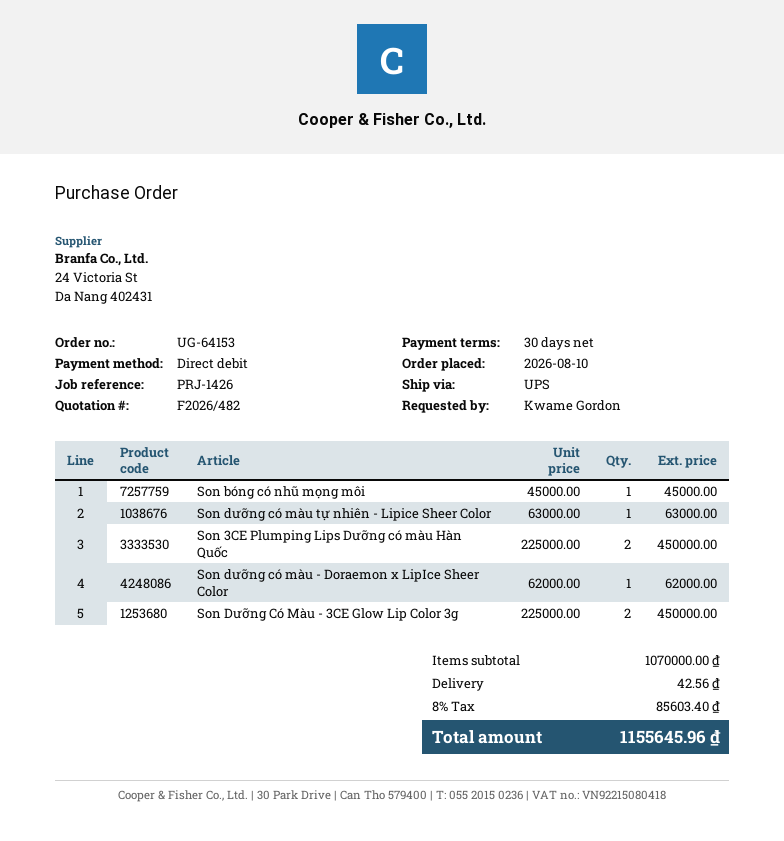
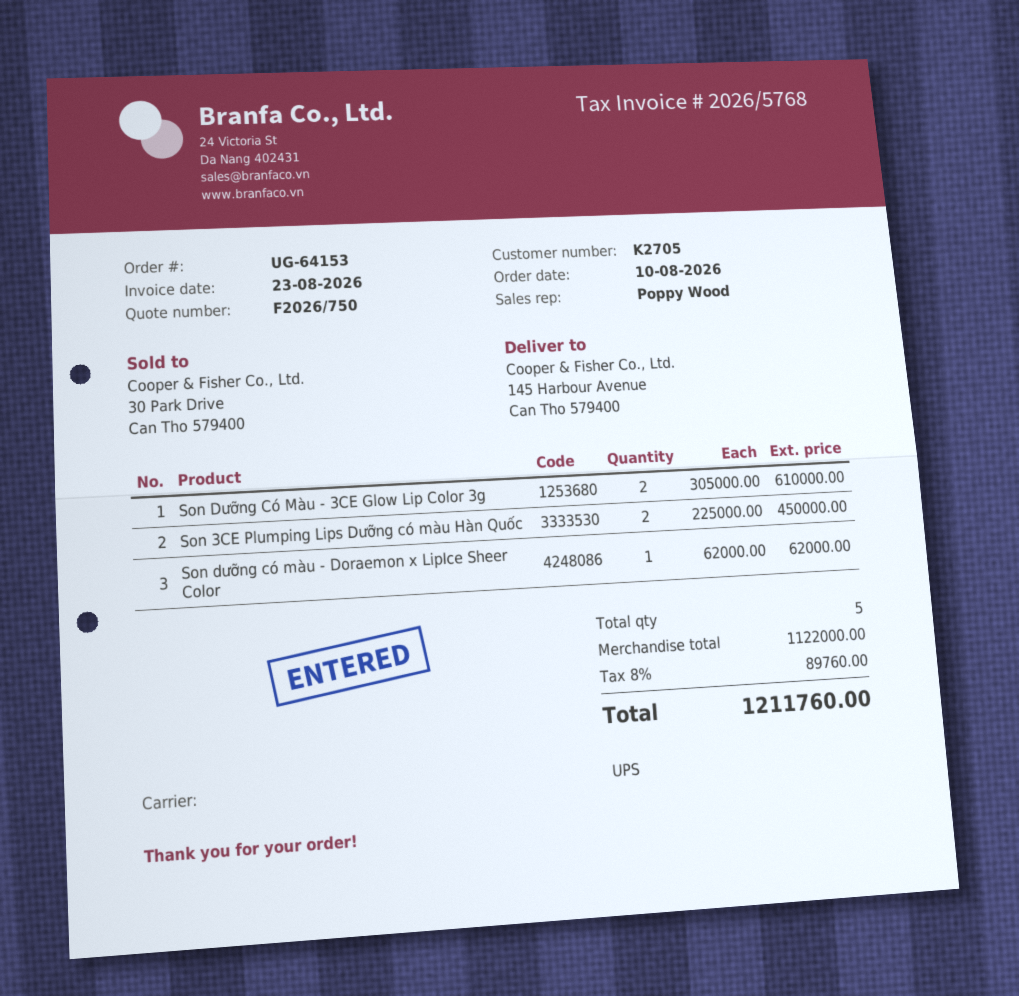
quote number: F2026/482 -> F2026/750
Son bóng có nhũ mọng môi: 1 x 45000.00 = 45000.00 -> none
Son dưỡng có màu tự nhiên - Lipice Sheer Color: 1 x 63000.00 = 63000.00 -> none
Son Dưỡng Có Màu - 3CE Glow Lip Color 3g: 2 x 225000.00 = 450000.00 -> 2 x 305000.00 = 610000.00
subtotal: 1070000.00 -> 1122000.00
shipping: 42.56 -> none
tax: 8% = 85603.40 -> 8% = 89760.00
total: 1155645.96 -> 1211760.00

